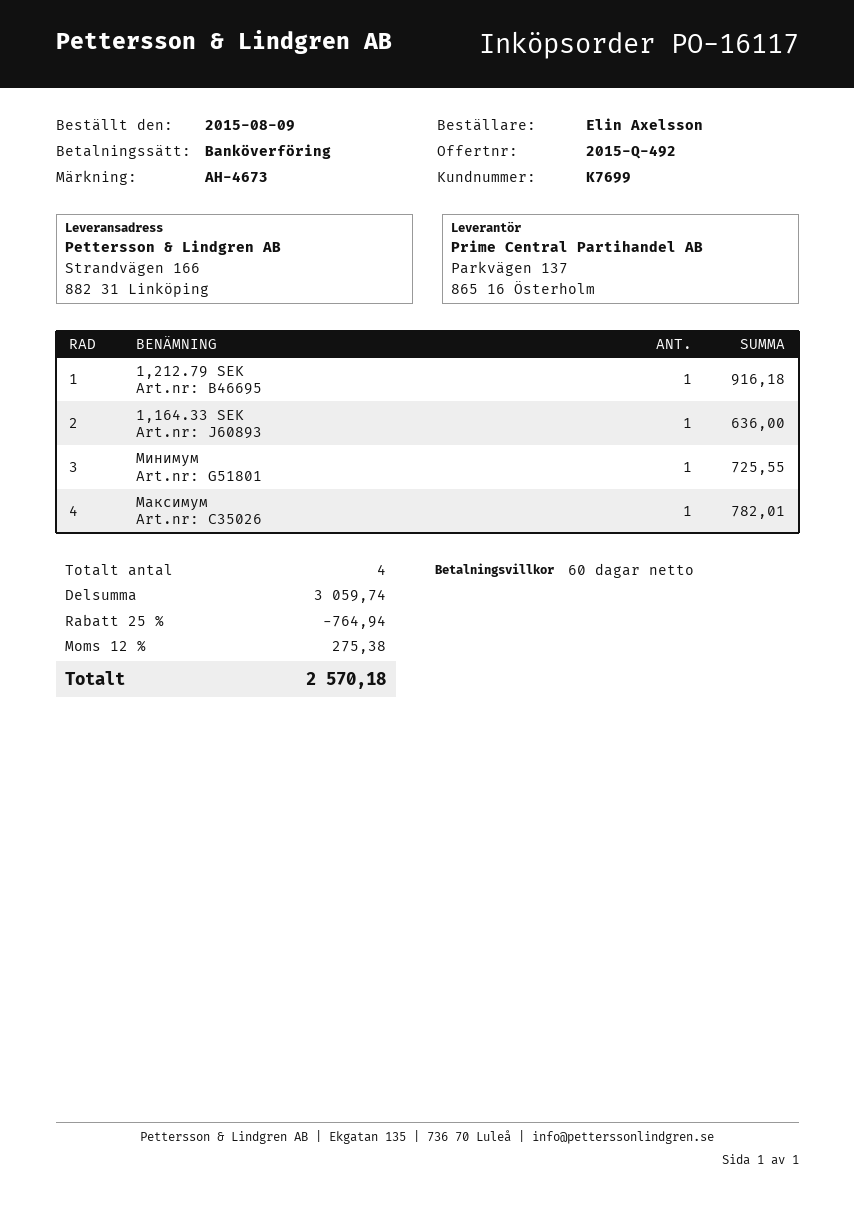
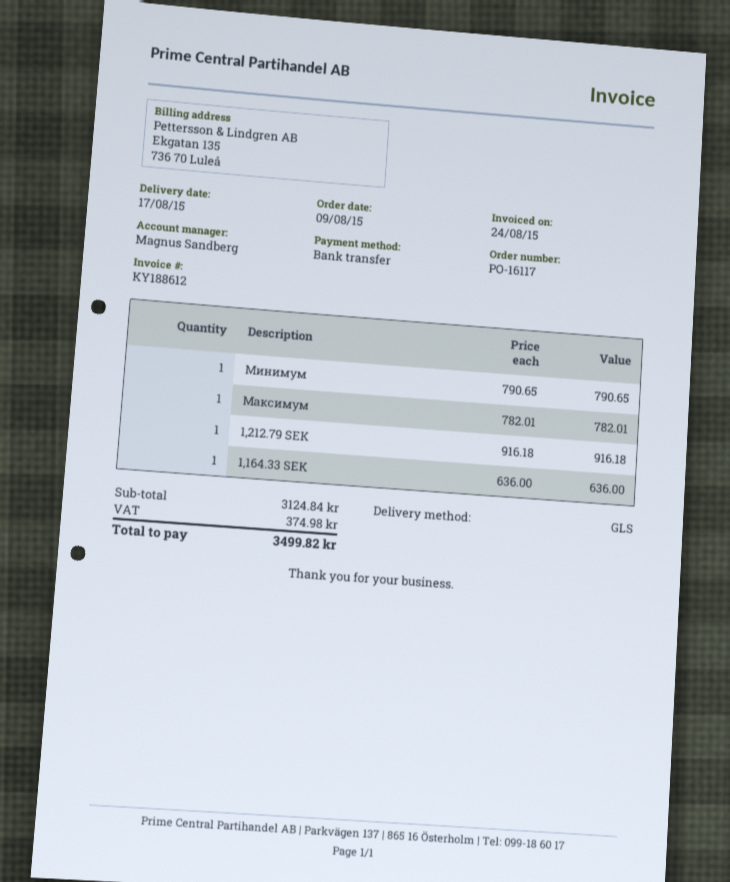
Минимум: 1 for 725.55 -> 1 for 790.65
subtotal: 3059.74 -> 3124.84
discount: 25% = 764.94 -> none
tax: 275.38 -> 374.98
total: 2570.18 -> 3499.82

